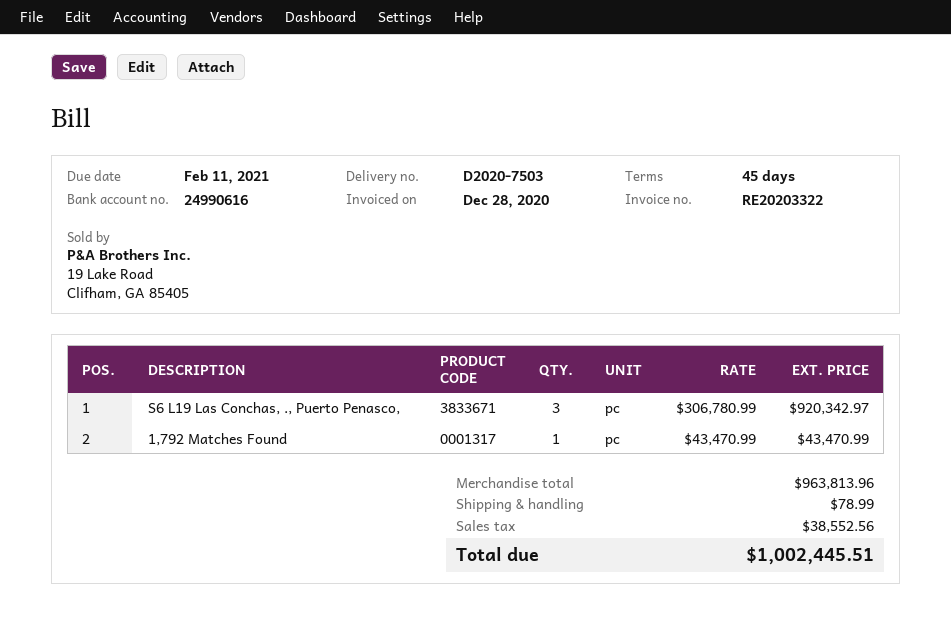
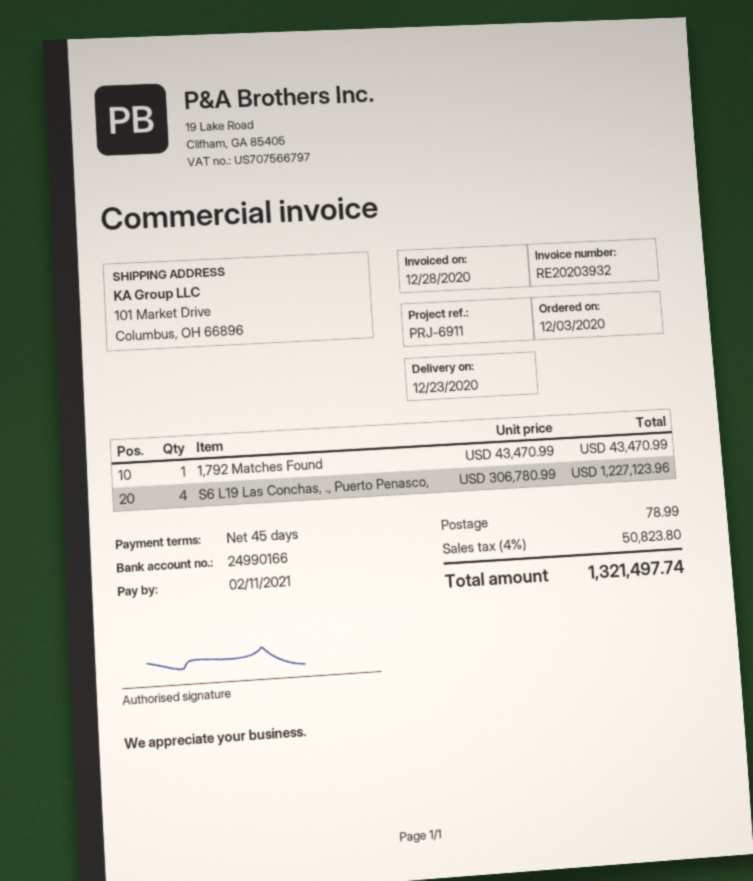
invoice number: RE20203322 -> RE20203932
bank account: 24990616 -> 24990166
S6 L19 Las Conchas, ., Puerto Penasco,: 3 x 306780.99 = 920342.97 -> 4 x 306780.99 = 1227123.96
tax: 38552.56 -> 50823.80
total: 1002445.51 -> 1321497.74

